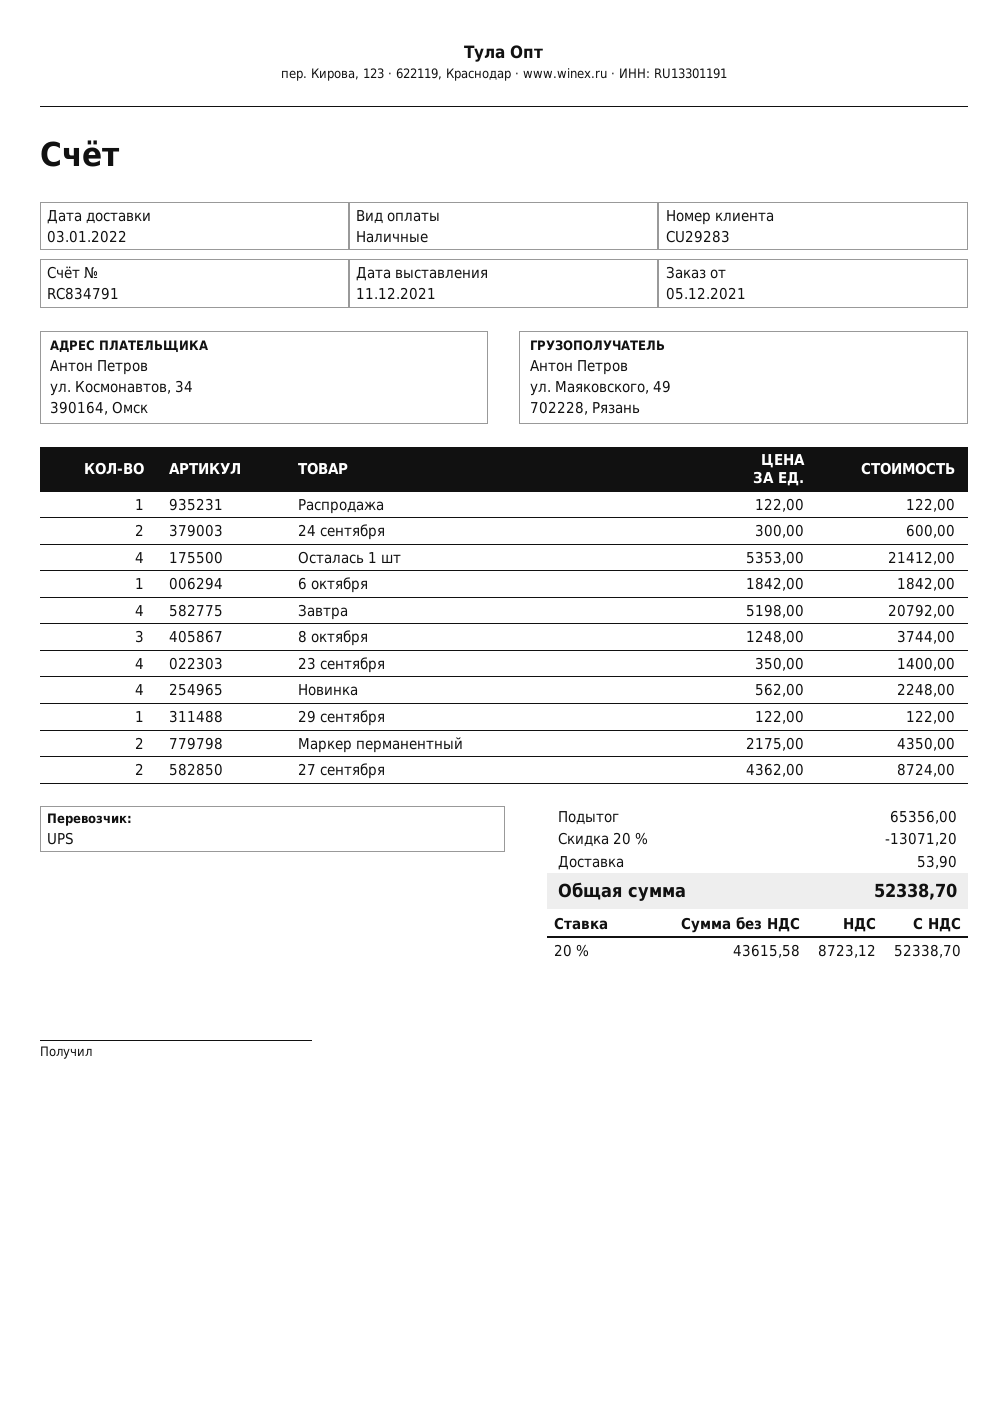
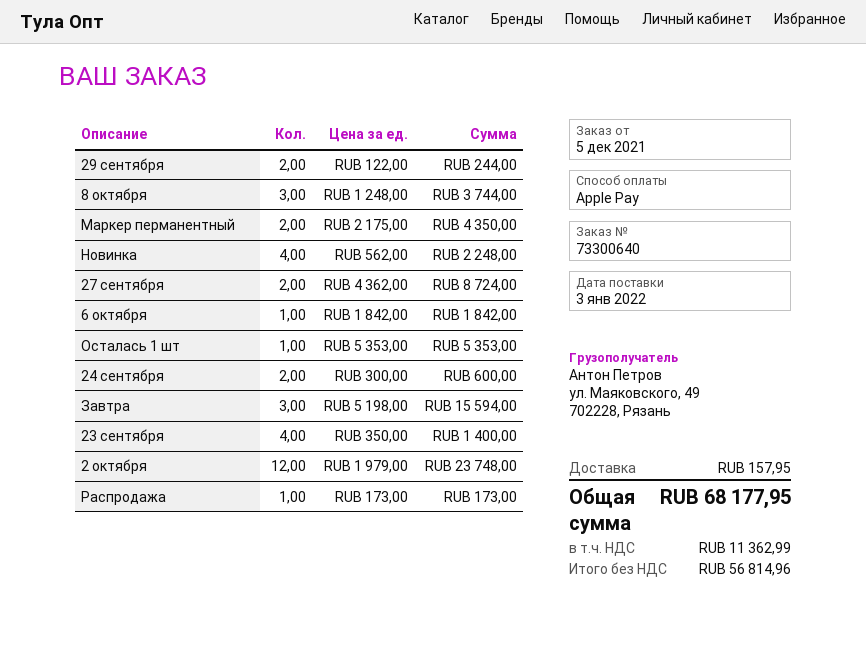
payment method: cash -> Apple Pay
Распродажа: 1 x 122.00 = 122.00 -> 1 x 173.00 = 173.00
Осталась 1 шт: 4 x 5353.00 = 21412.00 -> 1 x 5353.00 = 5353.00
Завтра: 4 x 5198.00 = 20792.00 -> 3 x 5198.00 = 15594.00
29 сентября: 1 x 122.00 = 122.00 -> 2 x 122.00 = 244.00
2 октября: none -> 12 x 1979.00 = 23748.00
discount: 20% = 13071.20 -> none
shipping: 53.90 -> 157.95
net: 43615.58 -> 56814.96
tax: 8723.12 -> 11362.99
total: 52338.70 -> 68177.95

